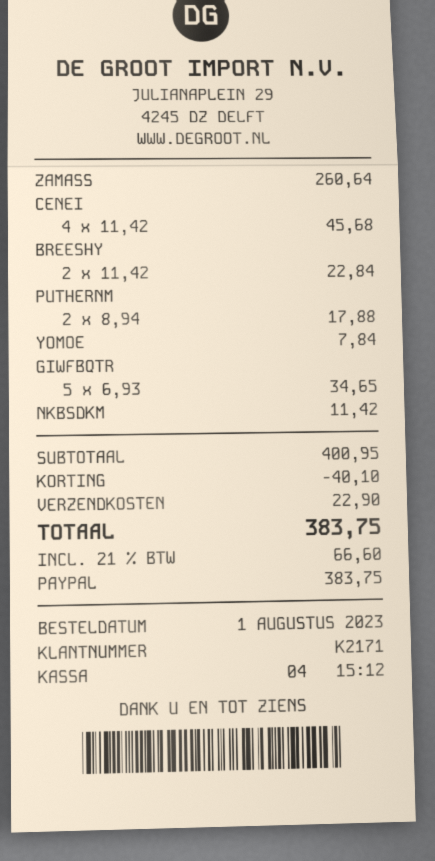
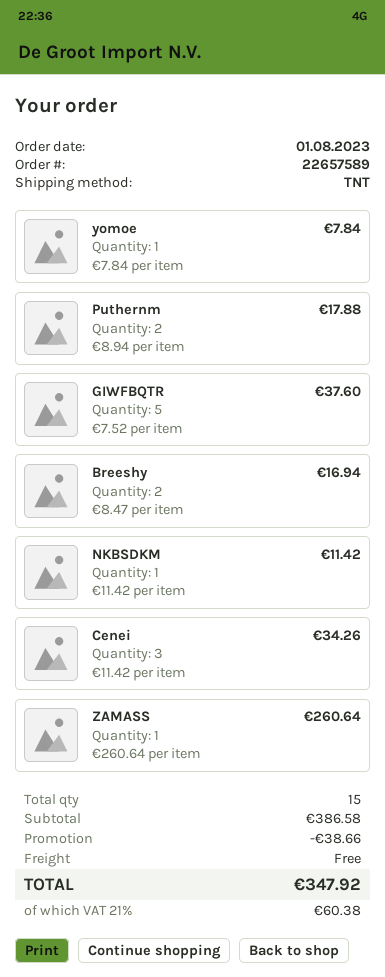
CENEI: 4 x 11.42 = 45.68 -> 3 x 11.42 = 34.26
BREESHY: 2 x 11.42 = 22.84 -> 2 x 8.47 = 16.94
GIWFBQTR: 5 x 6.93 = 34.65 -> 5 x 7.52 = 37.60
subtotal: 400.95 -> 386.58
discount: 40.10 -> 38.66
shipping: 22.90 -> 0.00
tax: 21% = 66.60 -> 21% = 60.38
total: 383.75 -> 347.92

